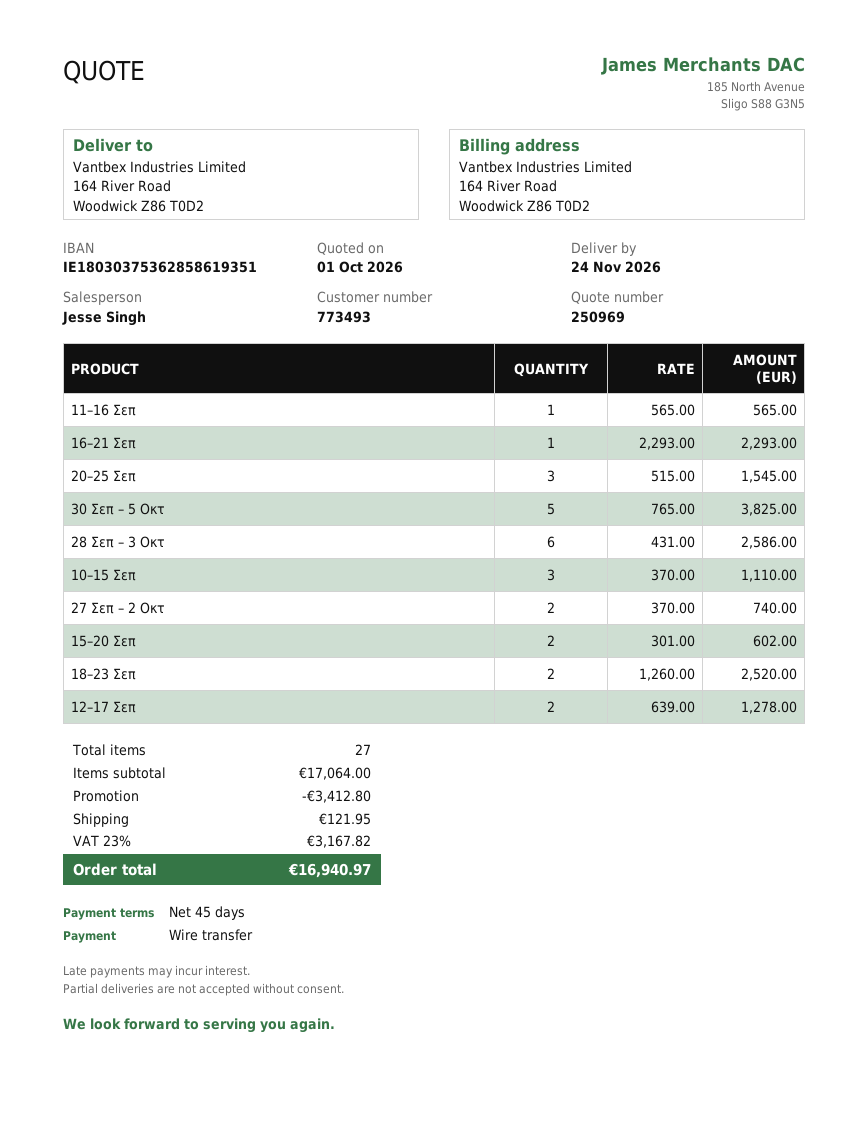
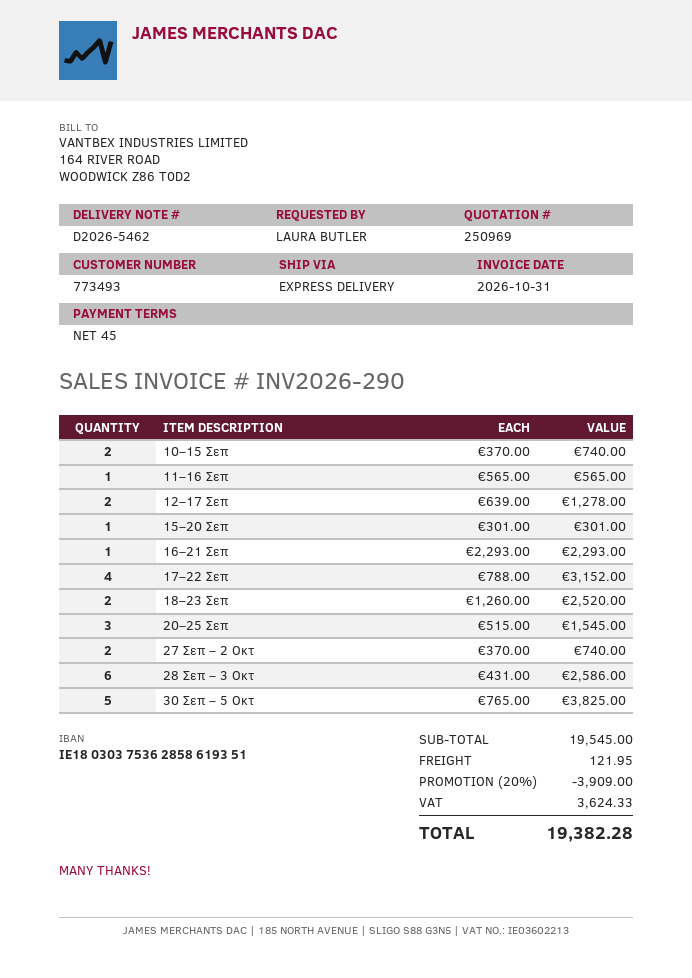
10–15 Σεπ: 3 x 370.00 = 1110.00 -> 2 x 370.00 = 740.00
15–20 Σεπ: 2 x 301.00 = 602.00 -> 1 x 301.00 = 301.00
17–22 Σεπ: none -> 4 x 788.00 = 3152.00
subtotal: 17064.00 -> 19545.00
discount: 3412.80 -> 3909.00
tax: 3167.82 -> 3624.33
total: 16940.97 -> 19382.28

